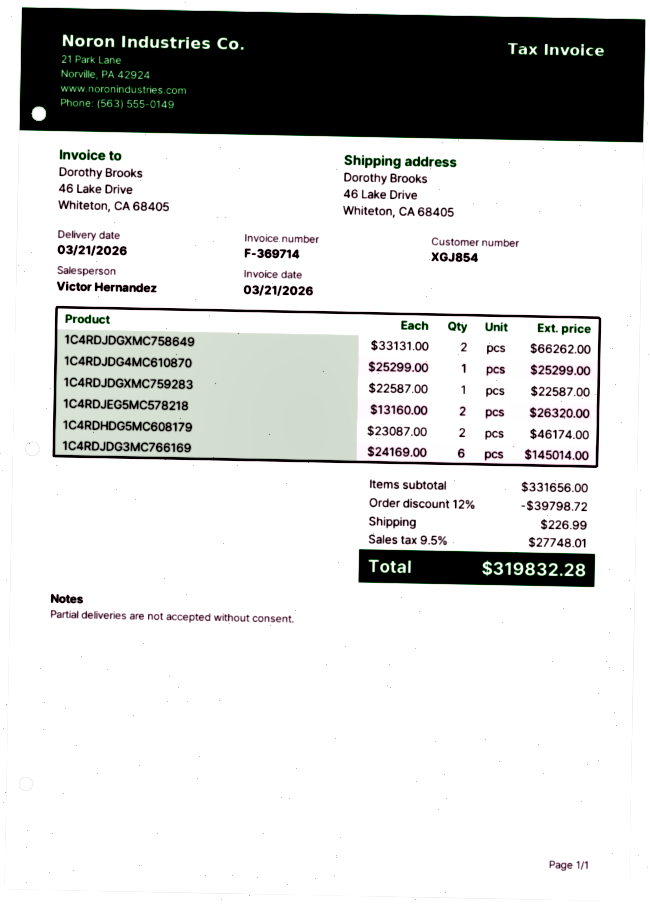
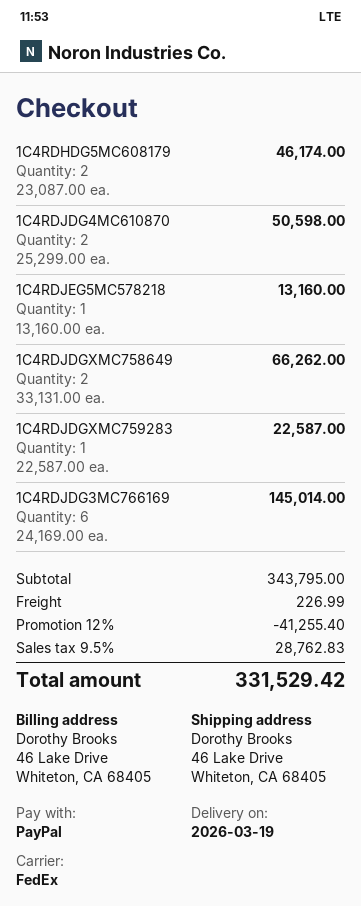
delivery date: 2026-03-21 -> 2026-03-19
1C4RDJDG4MC610870: 1 x 25299.00 = 25299.00 -> 2 x 25299.00 = 50598.00
1C4RDJEG5MC578218: 2 x 13160.00 = 26320.00 -> 1 x 13160.00 = 13160.00
subtotal: 331656.00 -> 343795.00
discount: 12% = 39798.72 -> 12% = 41255.40
tax: 9.5% = 27748.01 -> 9.5% = 28762.83
total: 319832.28 -> 331529.42

